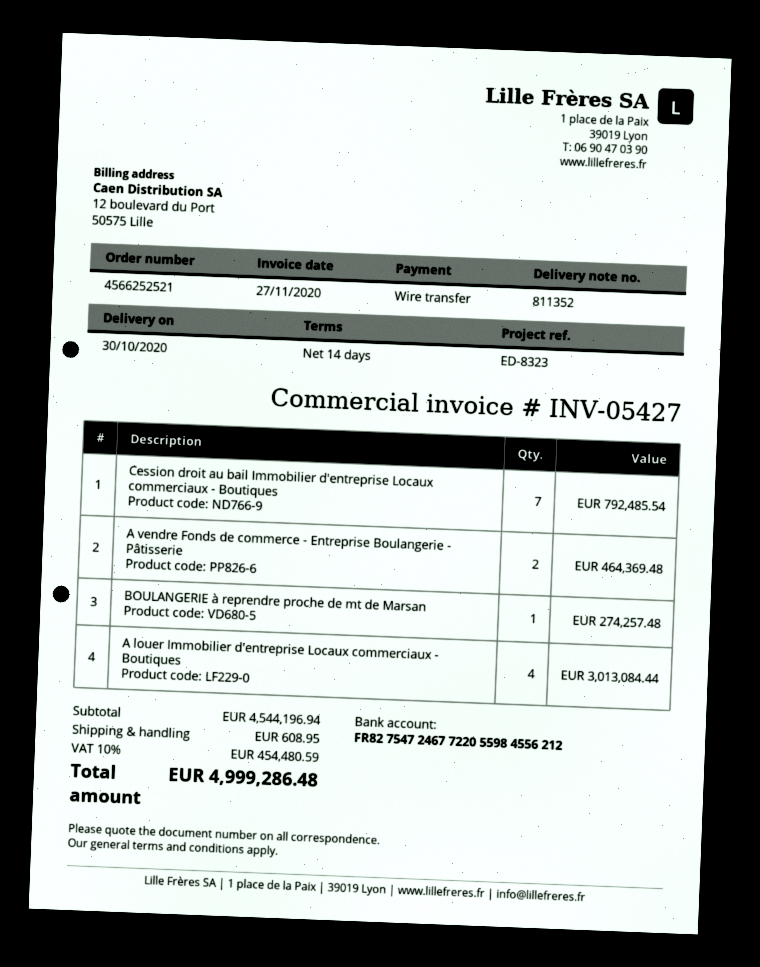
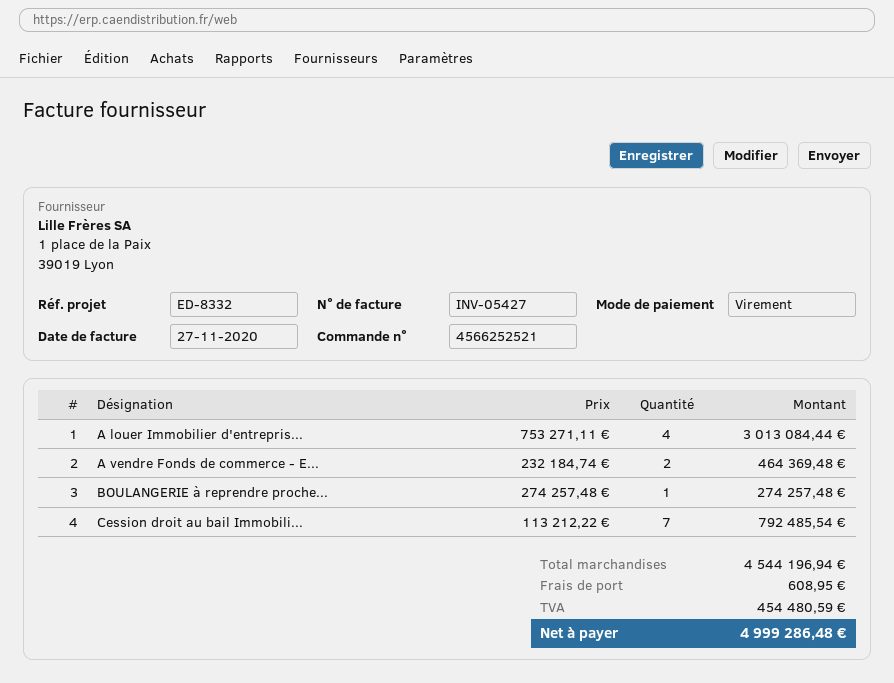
reference: ED-8323 -> ED-8332

